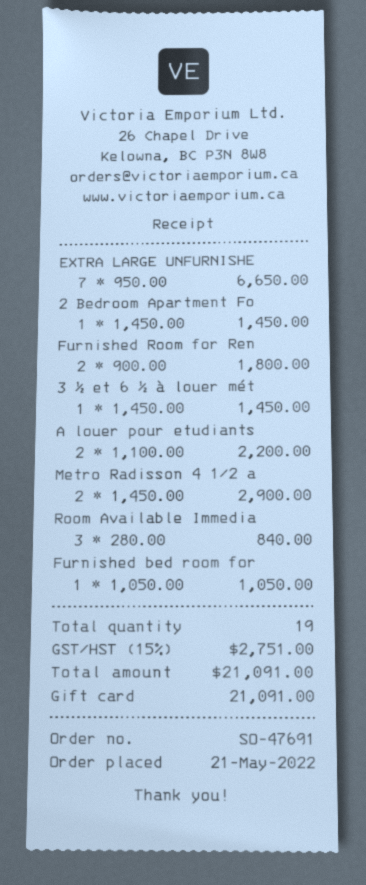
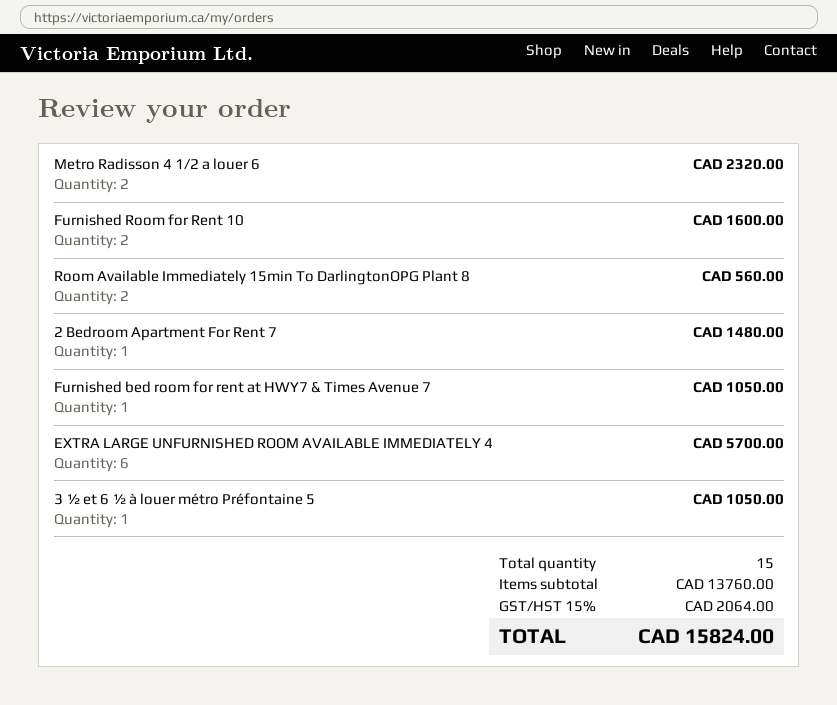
EXTRA LARGE UNFURNISHE: 7 for 6650.00 -> 6 for 5700.00
2 Bedroom Apartment Fo: 1 for 1450.00 -> 1 for 1480.00
Furnished Room for Ren: 2 for 1800.00 -> 2 for 1600.00
3 ½ et 6 ½ à louer mét: 1 for 1450.00 -> 1 for 1050.00
A louer pour etudiants: 2 for 2200.00 -> none
Metro Radisson 4 1/2 a: 2 for 2900.00 -> 2 for 2320.00
Room Available Immedia: 3 for 840.00 -> 2 for 560.00
total quantity: 19 -> 15
tax: 15% = 2751.00 -> 15% = 2064.00
total: 21091.00 -> 15824.00

